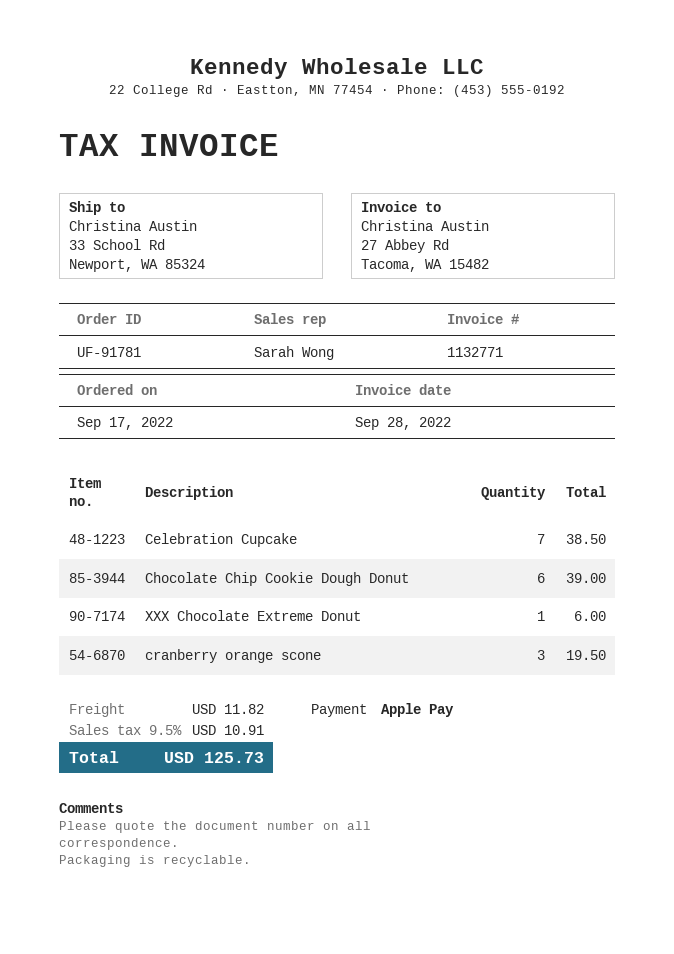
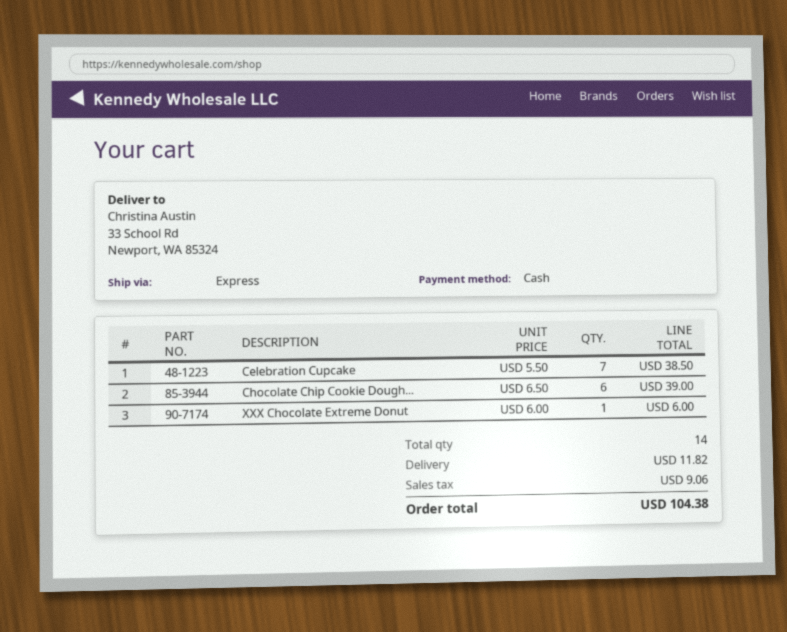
payment method: Apple Pay -> cash
cranberry orange scone: 3 for 19.50 -> none
tax: 10.91 -> 9.06
total: 125.73 -> 104.38

